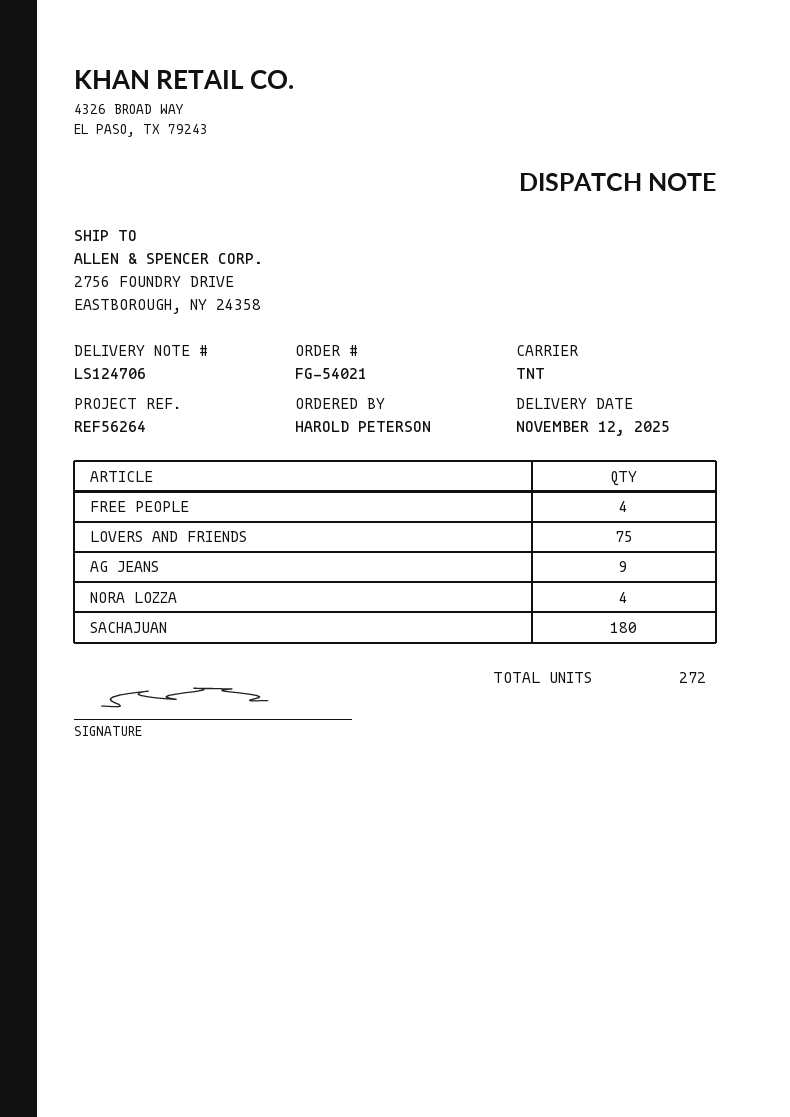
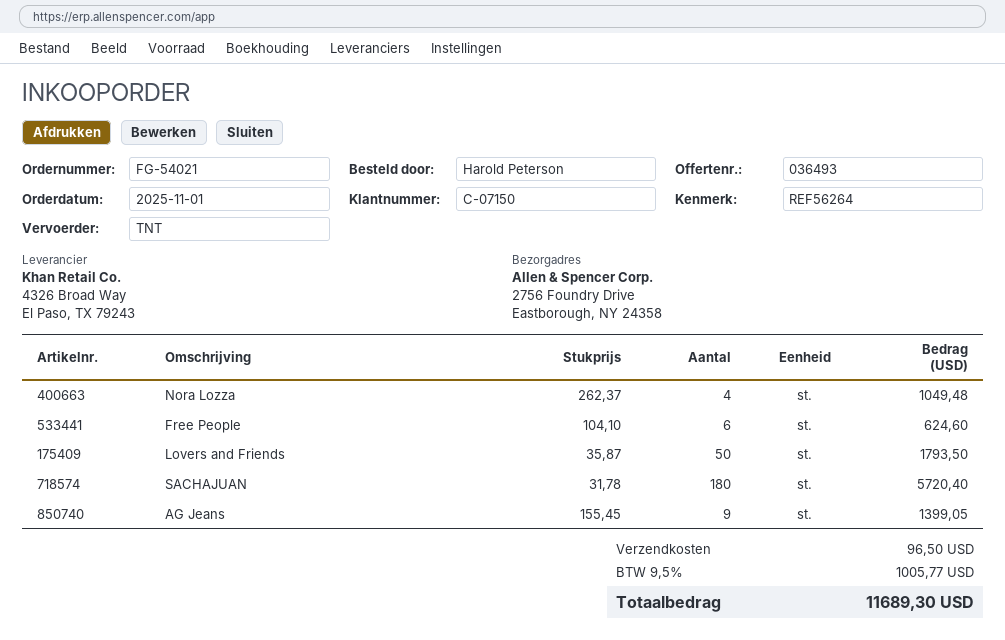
FREE PEOPLE: 4 -> 6
LOVERS AND FRIENDS: 75 -> 50

